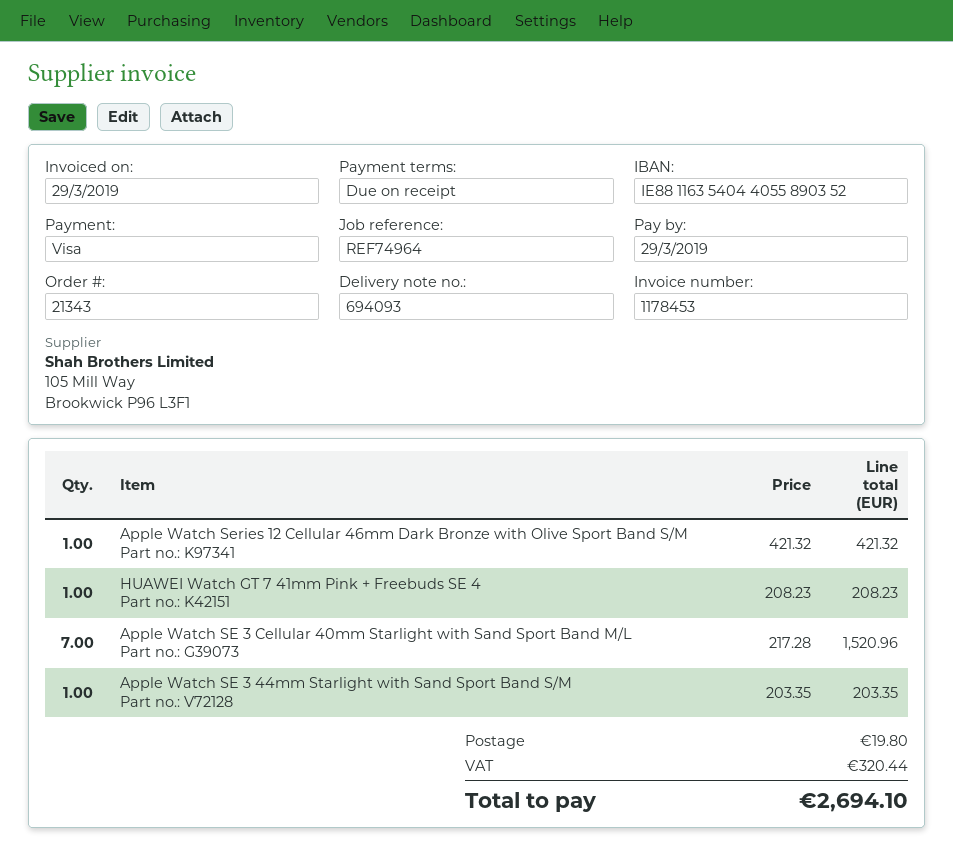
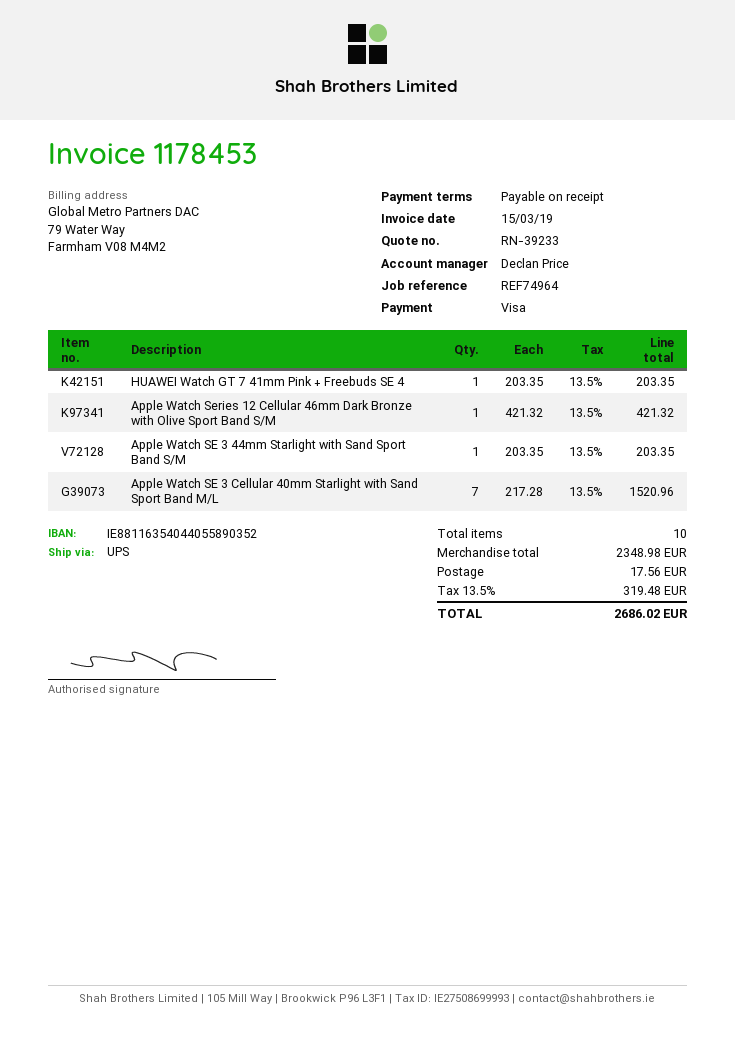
invoice date: 2019-03-29 -> 2019-03-15
HUAWEI Watch GT 7 41mm Pink + Freebuds SE 4: 1 x 208.23 = 208.23 -> 1 x 203.35 = 203.35
shipping: 19.80 -> 17.56
tax: 320.44 -> 319.48
total: 2694.10 -> 2686.02

